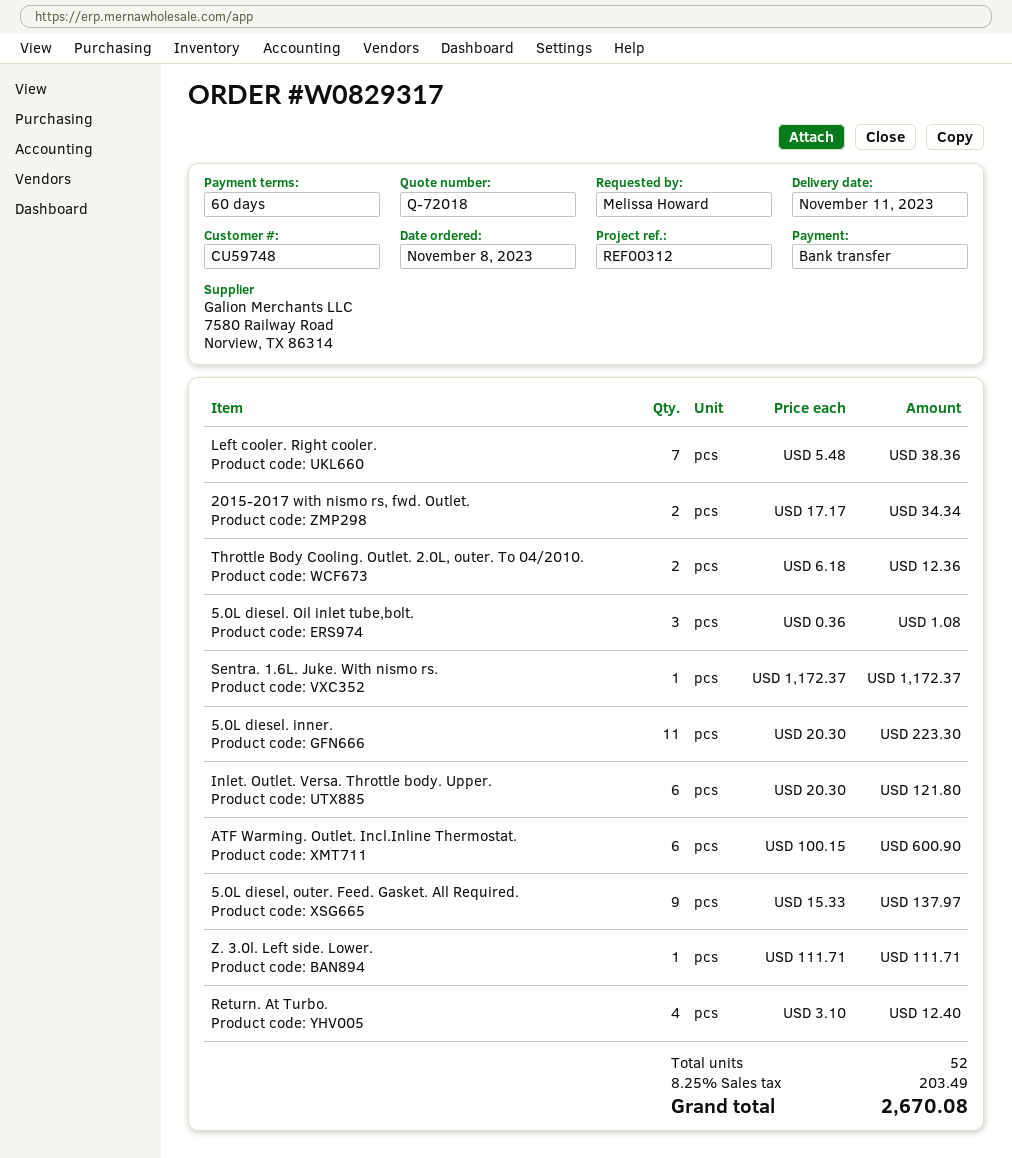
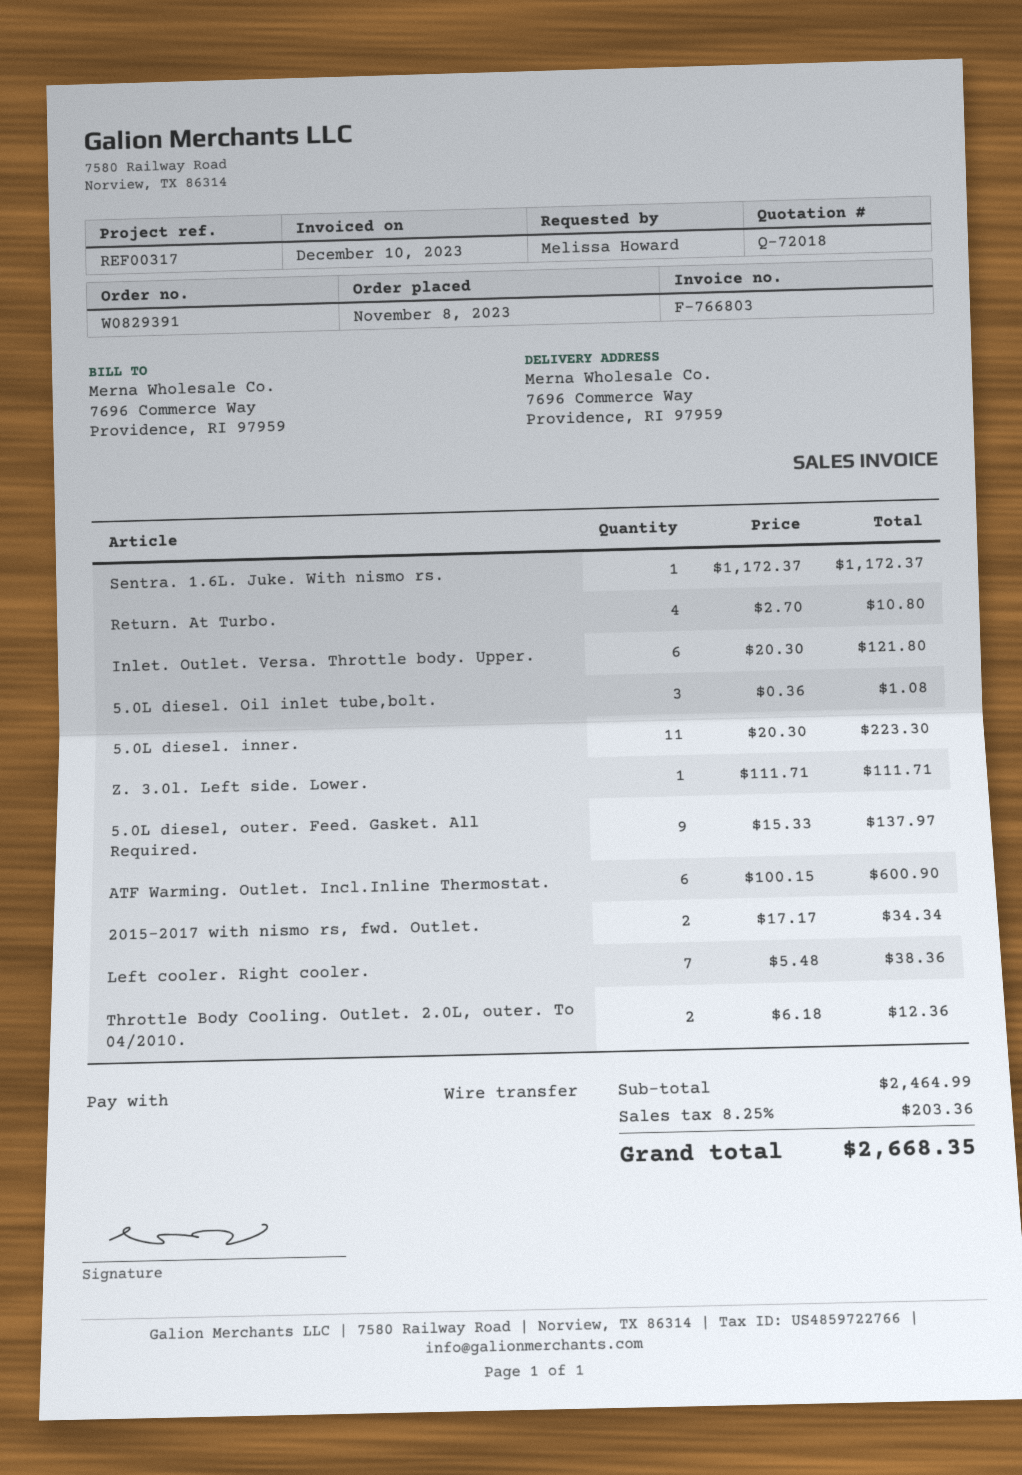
order number: W0829317 -> W0829391
reference: REF00312 -> REF00317
Return. At Turbo.: 4 x 3.10 = 12.40 -> 4 x 2.70 = 10.80
tax: 8.25% = 203.49 -> 8.25% = 203.36
total: 2670.08 -> 2668.35

